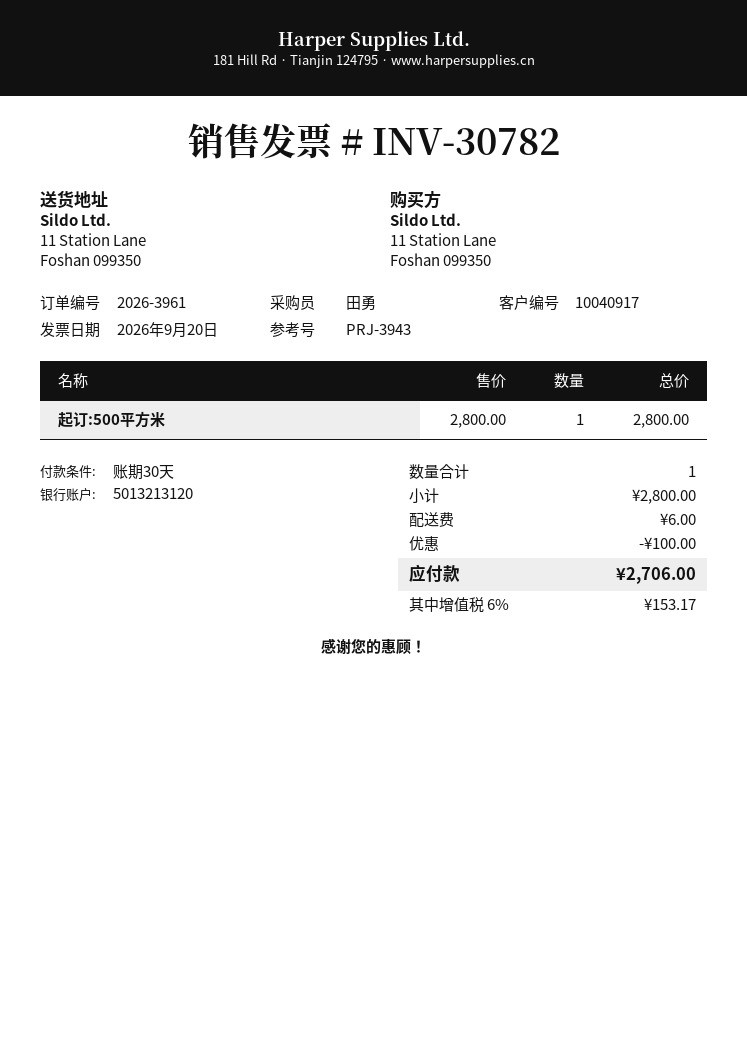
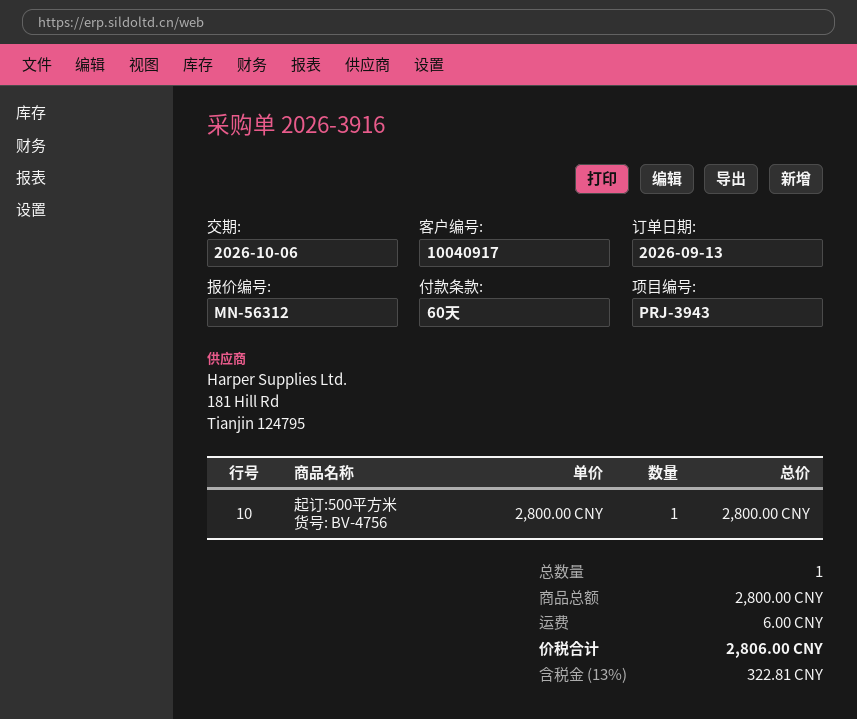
order number: 2026-3961 -> 2026-3916
payment terms: 30 days -> 60 days
discount: 100.00 -> none
tax: 6% = 153.17 -> 13% = 322.81
total: 2706.00 -> 2806.00

